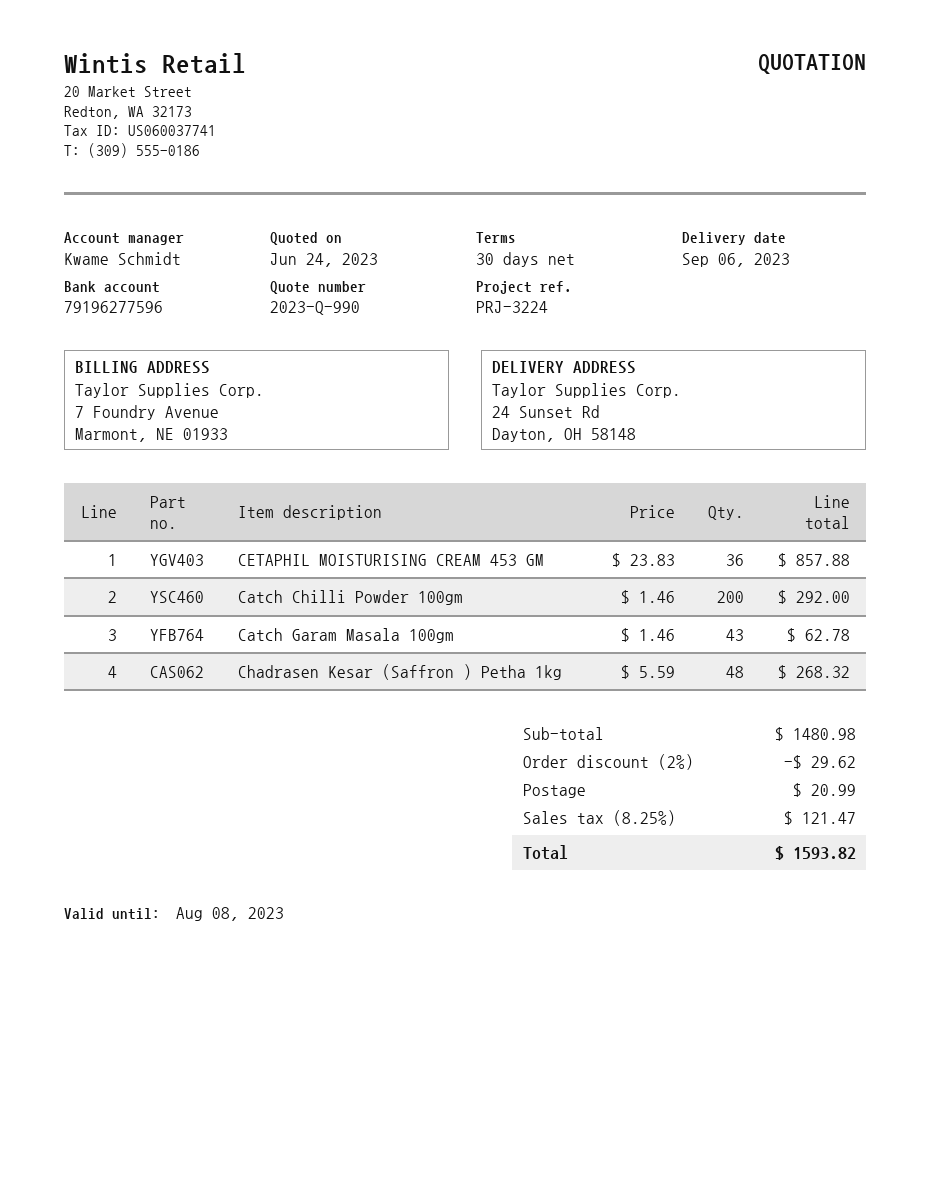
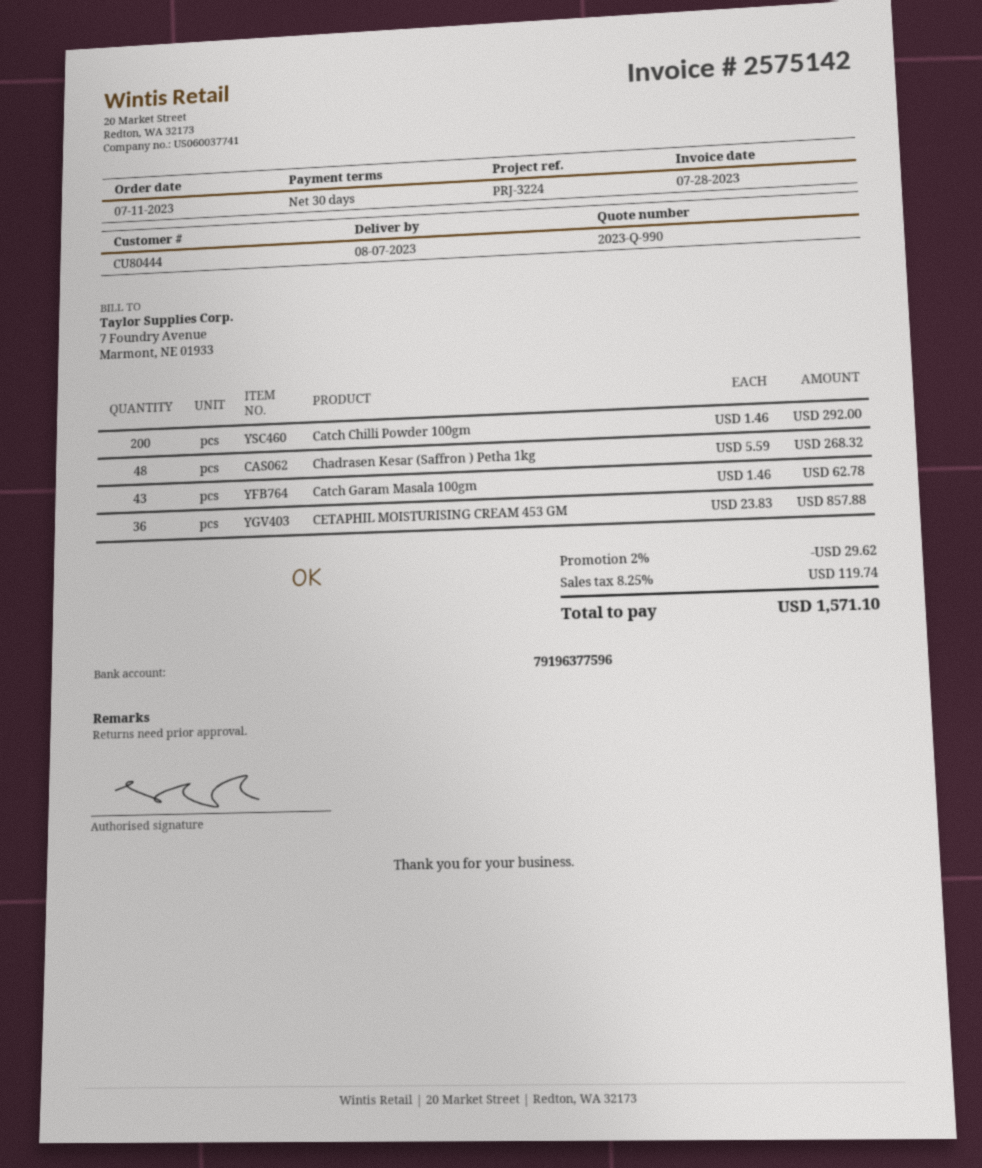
delivery date: 2023-09-06 -> 2023-08-07
bank account: 79196277596 -> 79196377596
shipping: 20.99 -> none
tax: 8.25% = 121.47 -> 8.25% = 119.74
total: 1593.82 -> 1571.10

